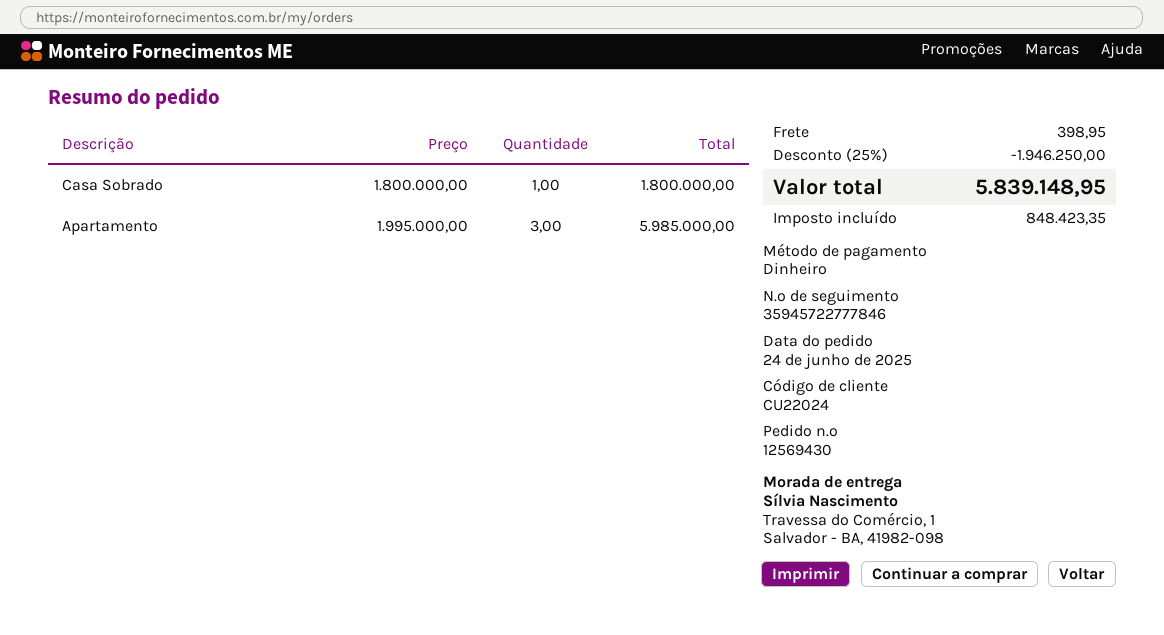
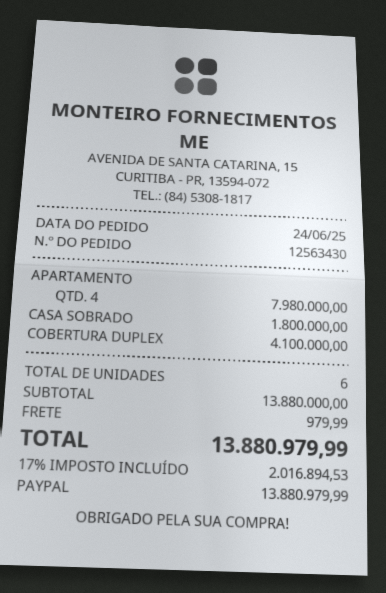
order number: 12569430 -> 12563430
payment method: cash -> PayPal
Apartamento: 3 for 5985000.00 -> 4 for 7980000.00
COBERTURA DUPLEX: none -> 1 for 4100000.00
discount: 25% = 1946250.00 -> none
shipping: 398.95 -> 979.99
tax: 848423.35 -> 2016894.53
total: 5839148.95 -> 13880979.99

